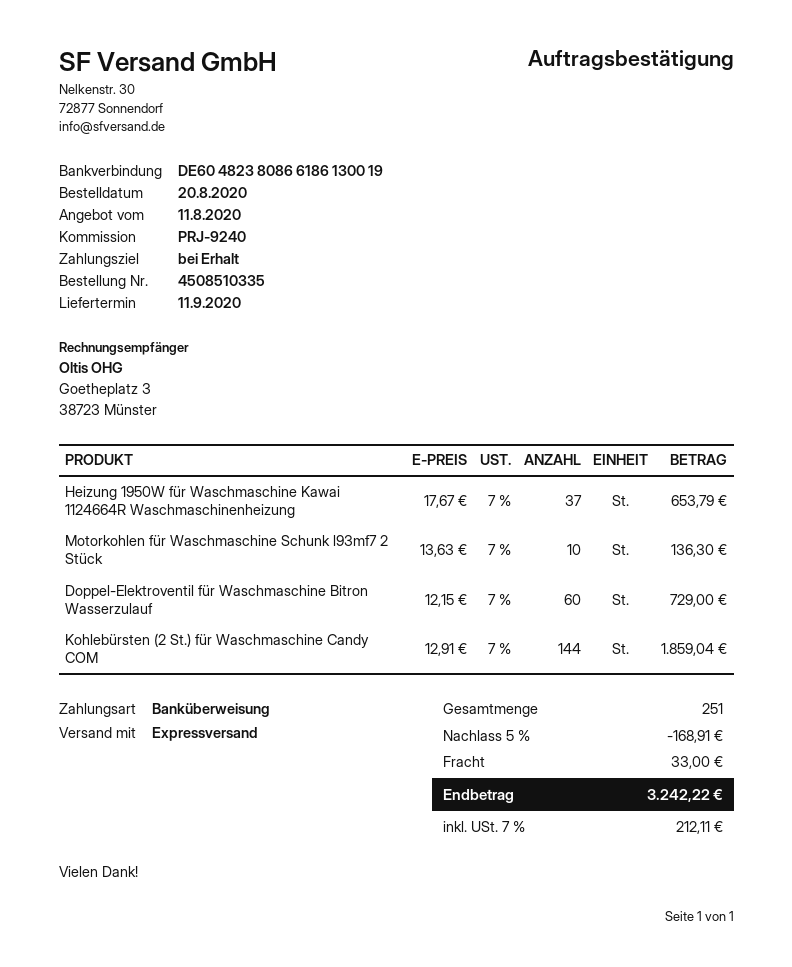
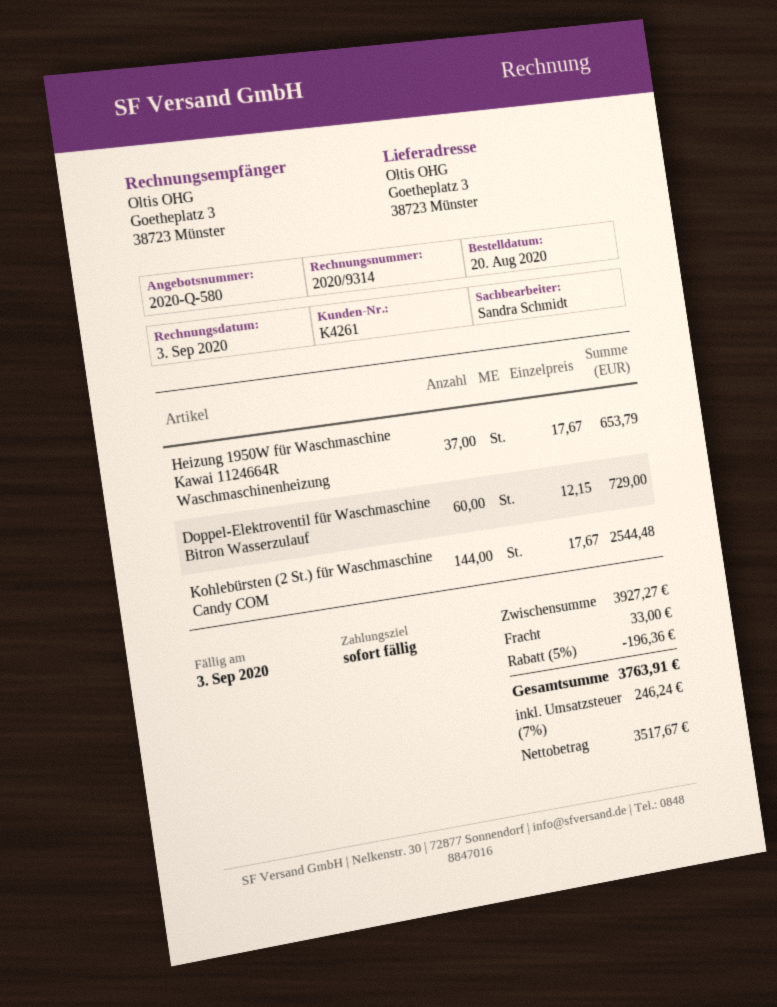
Motorkohlen für Waschmaschine Schunk l93mf7 2 Stück: 10 x 13.63 = 136.30 -> none
Kohlebürsten (2 St.) für Waschmaschine Candy COM: 144 x 12.91 = 1859.04 -> 144 x 17.67 = 2544.48
discount: 5% = 168.91 -> 5% = 196.36
tax: 7% = 212.11 -> 7% = 246.24
total: 3242.22 -> 3763.91

